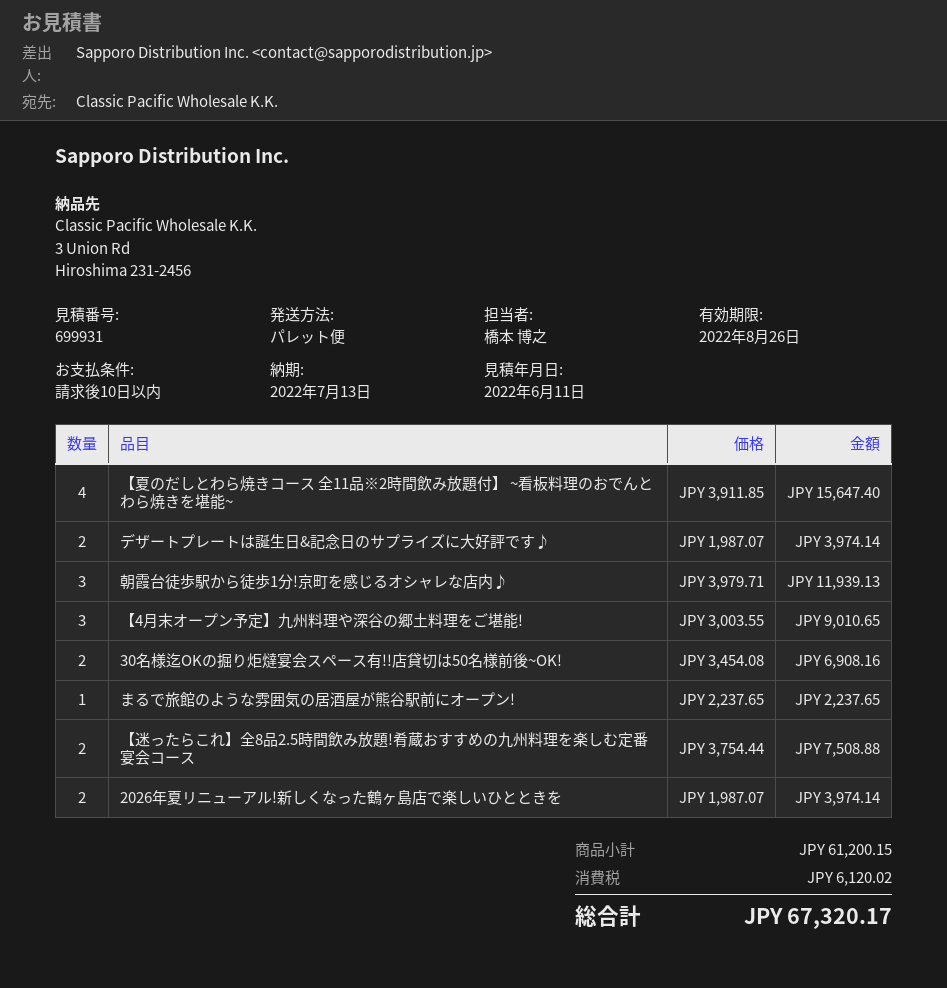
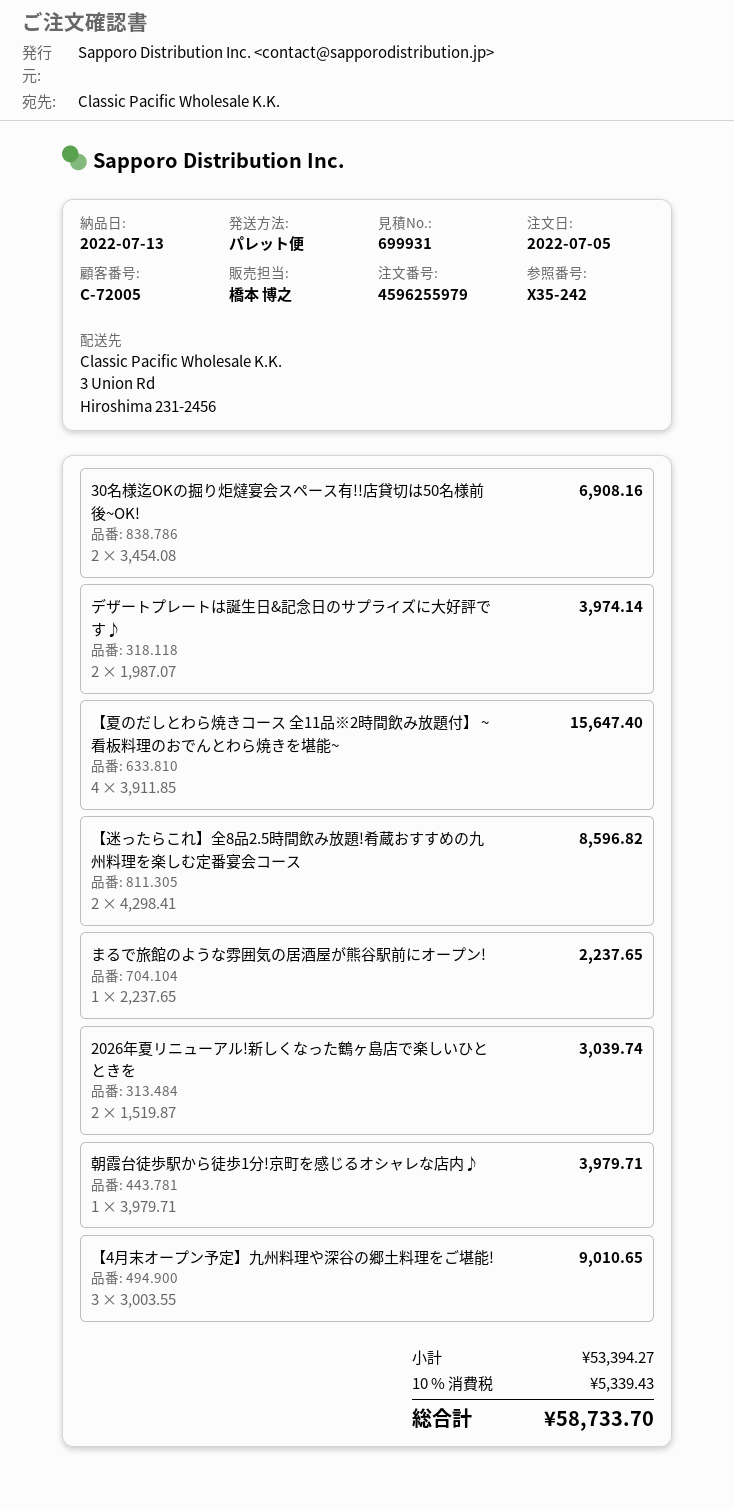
朝霞台徒歩駅から徒歩1分!京町を感じるオシャレな店内♪: 3 x 3979.71 = 11939.13 -> 1 x 3979.71 = 3979.71
【迷ったらこれ】全8品2.5時間飲み放題!肴蔵おすすめの九州料理を楽しむ定番宴会コース: 2 x 3754.44 = 7508.88 -> 2 x 4298.41 = 8596.82
2026年夏リニューアル!新しくなった鶴ヶ島店で楽しいひとときを: 2 x 1987.07 = 3974.14 -> 2 x 1519.87 = 3039.74
subtotal: 61200.15 -> 53394.27
tax: 6120.02 -> 5339.43
total: 67320.17 -> 58733.70

